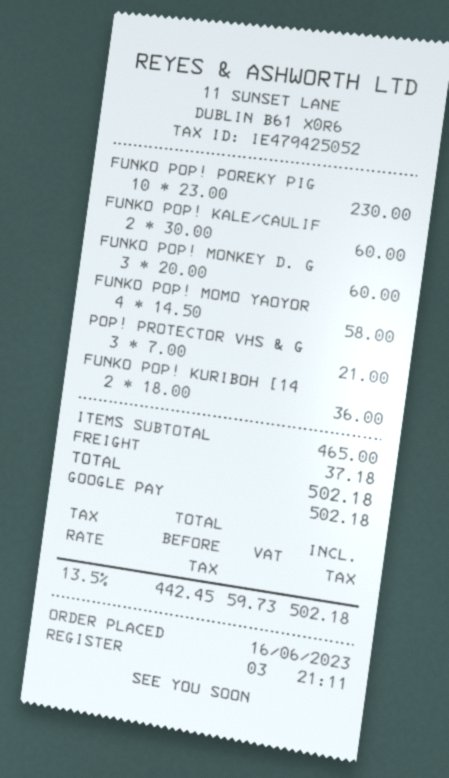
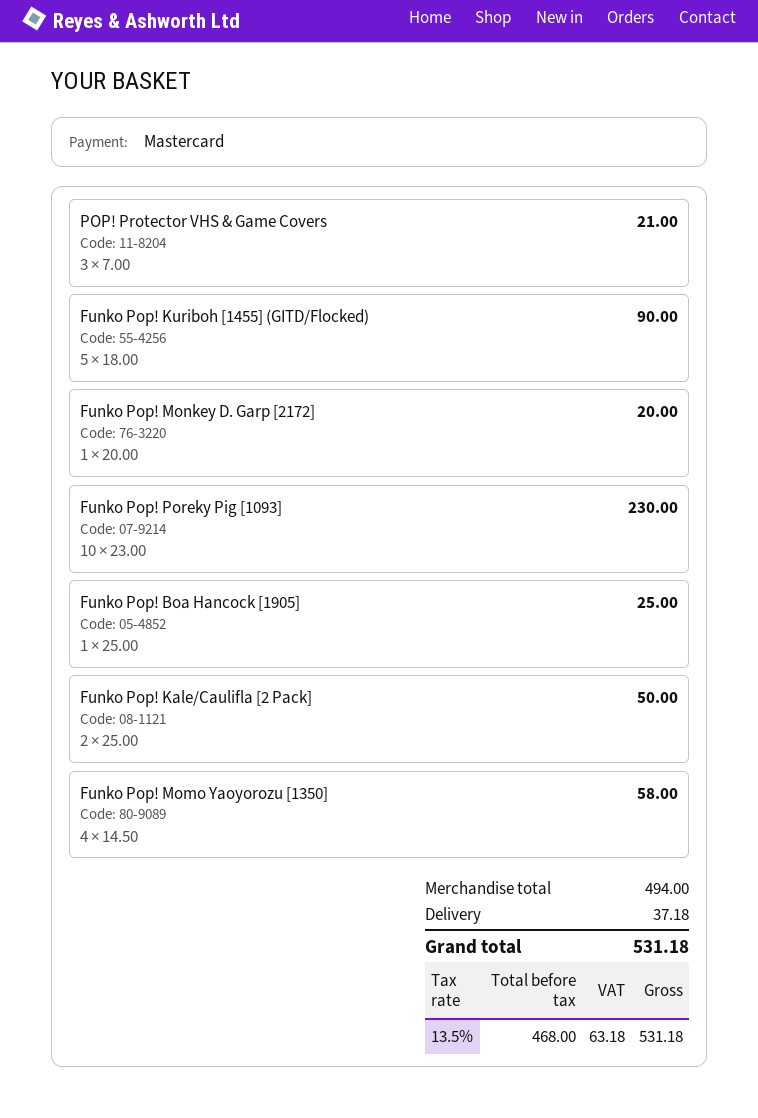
payment method: Google Pay -> Mastercard
FUNKO POP! KALE/CAULIF: 2 x 30.00 = 60.00 -> 2 x 25.00 = 50.00
FUNKO POP! MONKEY D. G: 3 x 20.00 = 60.00 -> 1 x 20.00 = 20.00
FUNKO POP! KURIBOH [14: 2 x 18.00 = 36.00 -> 5 x 18.00 = 90.00
Funko Pop! Boa Hancock [1905]: none -> 1 x 25.00 = 25.00
subtotal: 465.00 -> 494.00
net: 442.45 -> 468.00
tax: 13.5% = 59.73 -> 13.5% = 63.18
total: 502.18 -> 531.18

